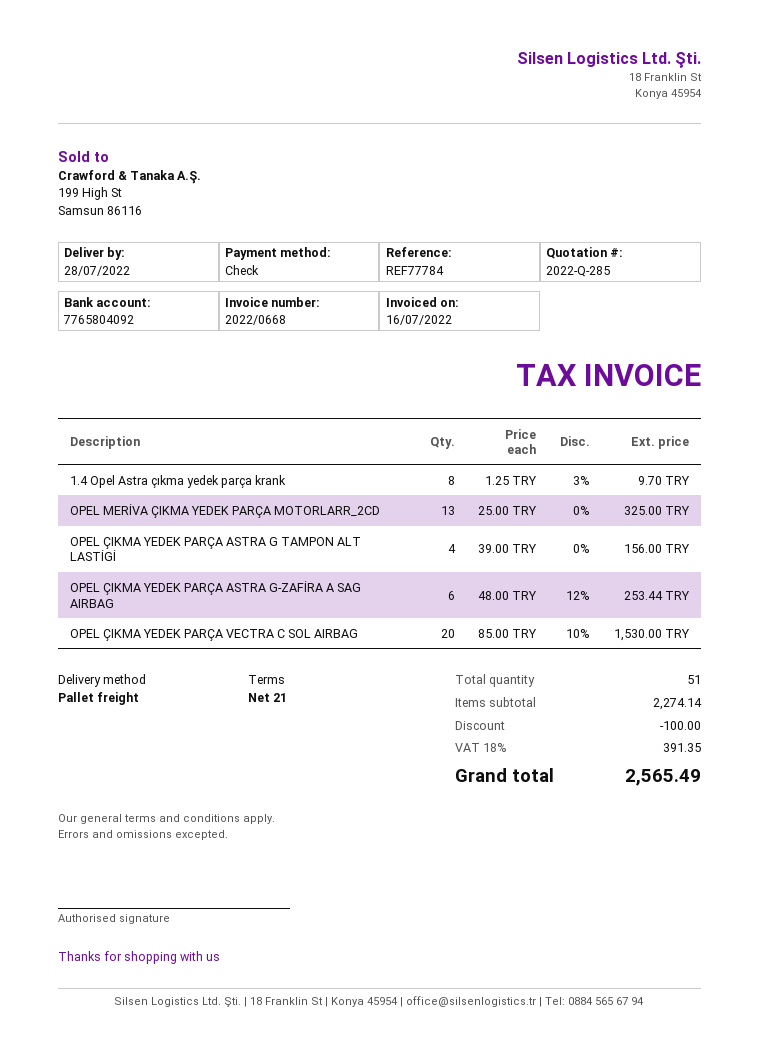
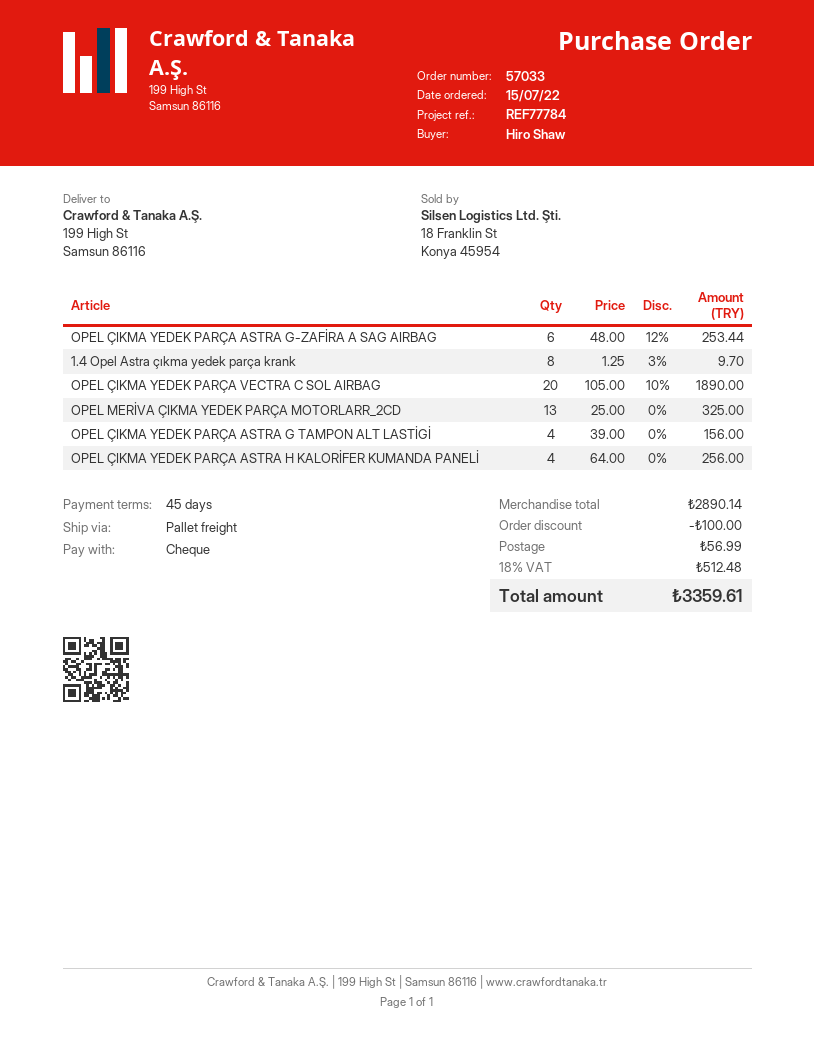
payment terms: 21 days -> 45 days
OPEL ÇIKMA YEDEK PARÇA VECTRA C SOL AIRBAG: 20 x 85.00 - 10% = 1530.00 -> 20 x 105.00 - 10% = 1890.00
OPEL ÇIKMA YEDEK PARÇA ASTRA H KALORİFER KUMANDA PANELİ: none -> 4 x 64.00 = 256.00
subtotal: 2274.14 -> 2890.14
shipping: none -> 56.99
tax: 18% = 391.35 -> 18% = 512.48
total: 2565.49 -> 3359.61

